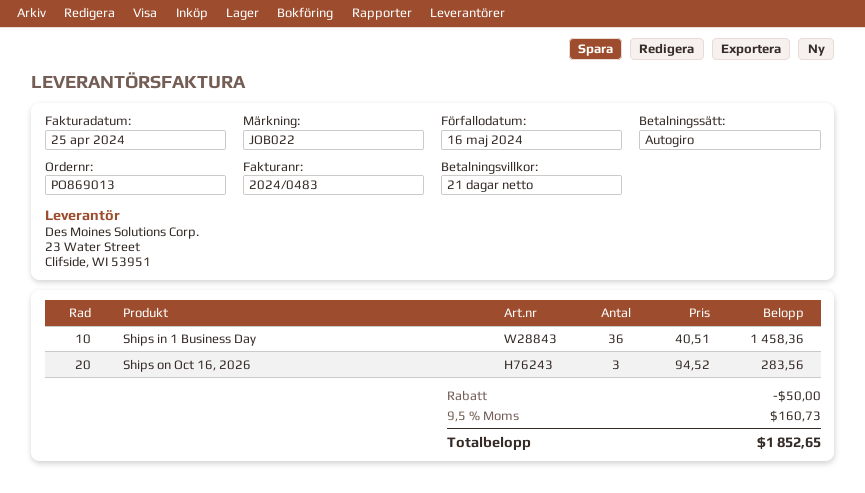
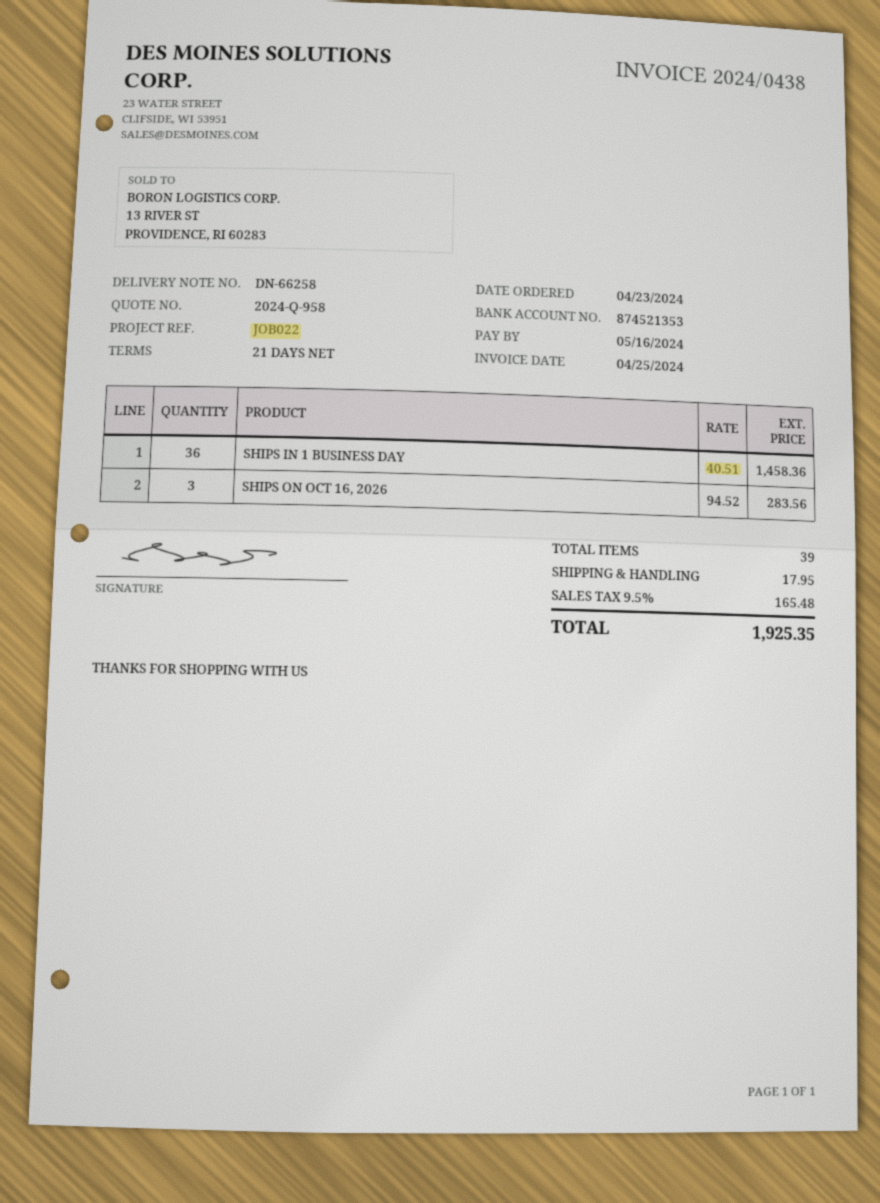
invoice number: 2024/0483 -> 2024/0438
discount: 50.00 -> none
shipping: none -> 17.95
tax: 9.5% = 160.73 -> 9.5% = 165.48
total: 1852.65 -> 1925.35

